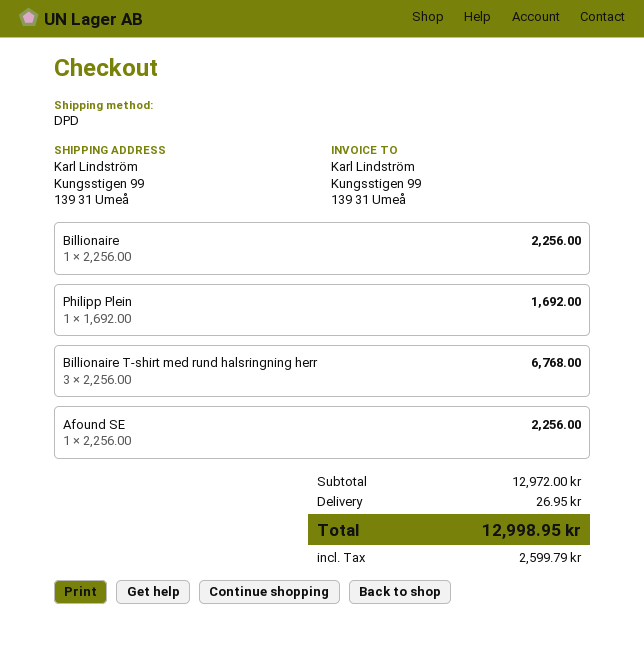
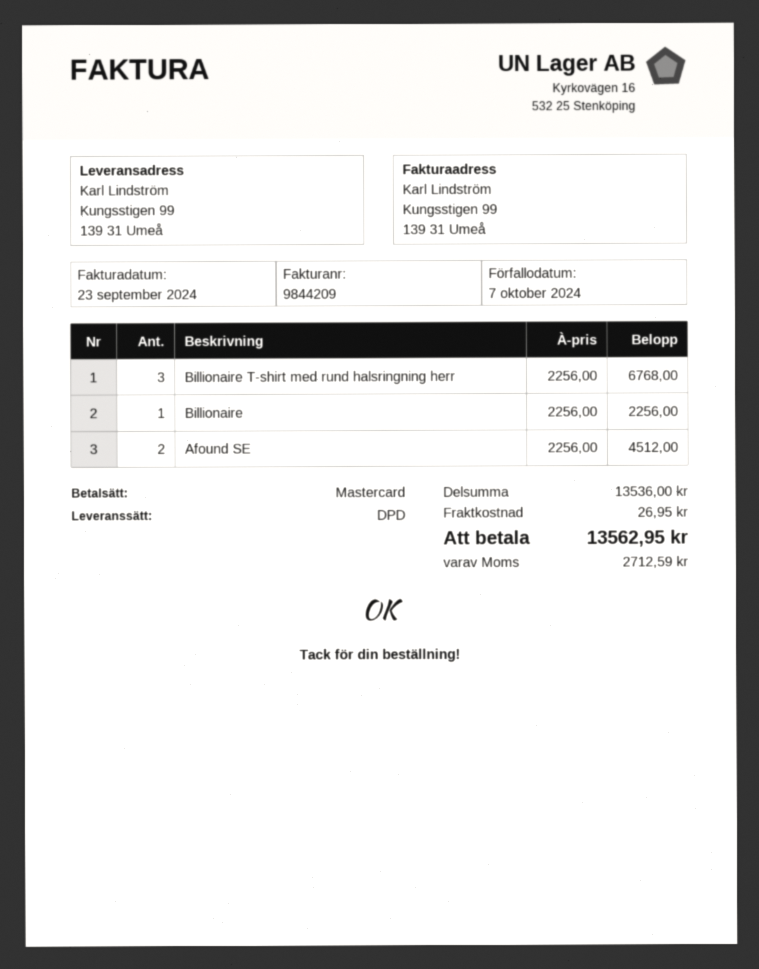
Philipp Plein: 1 x 1692.00 = 1692.00 -> none
Afound SE: 1 x 2256.00 = 2256.00 -> 2 x 2256.00 = 4512.00
subtotal: 12972.00 -> 13536.00
tax: 2599.79 -> 2712.59
total: 12998.95 -> 13562.95

